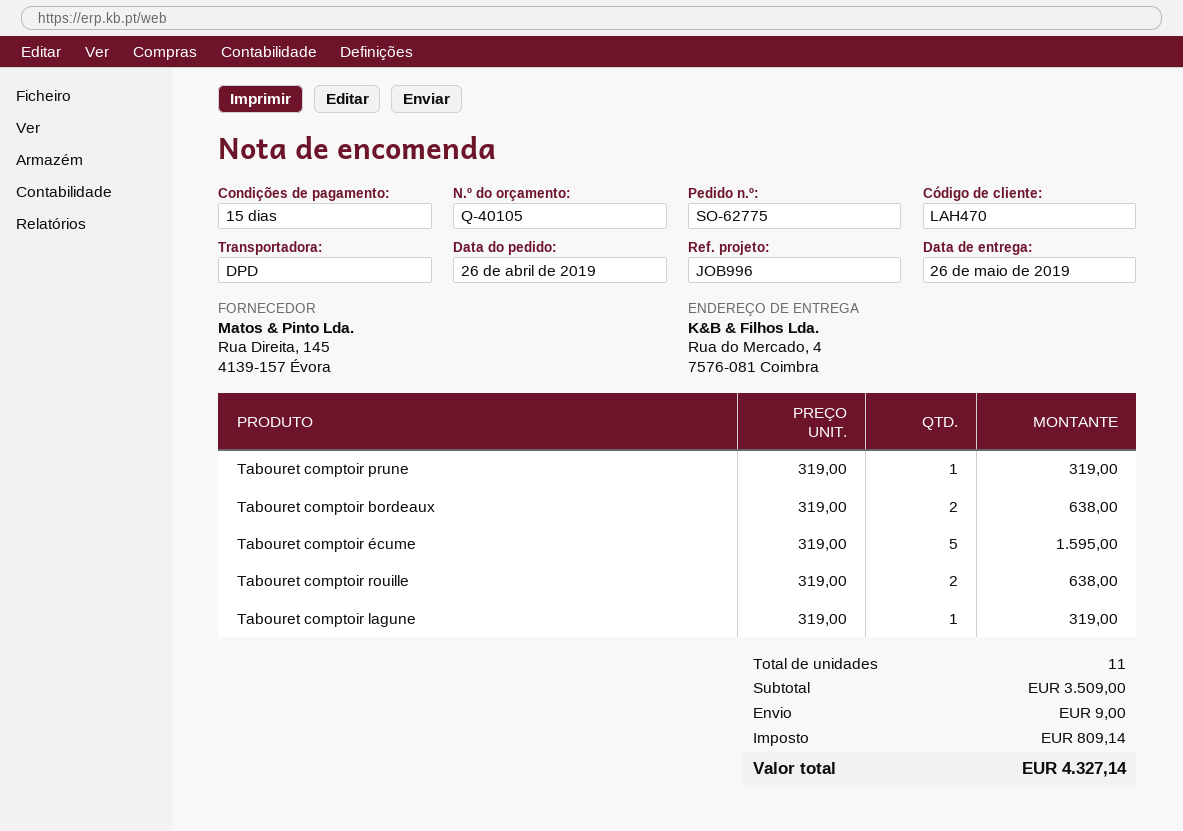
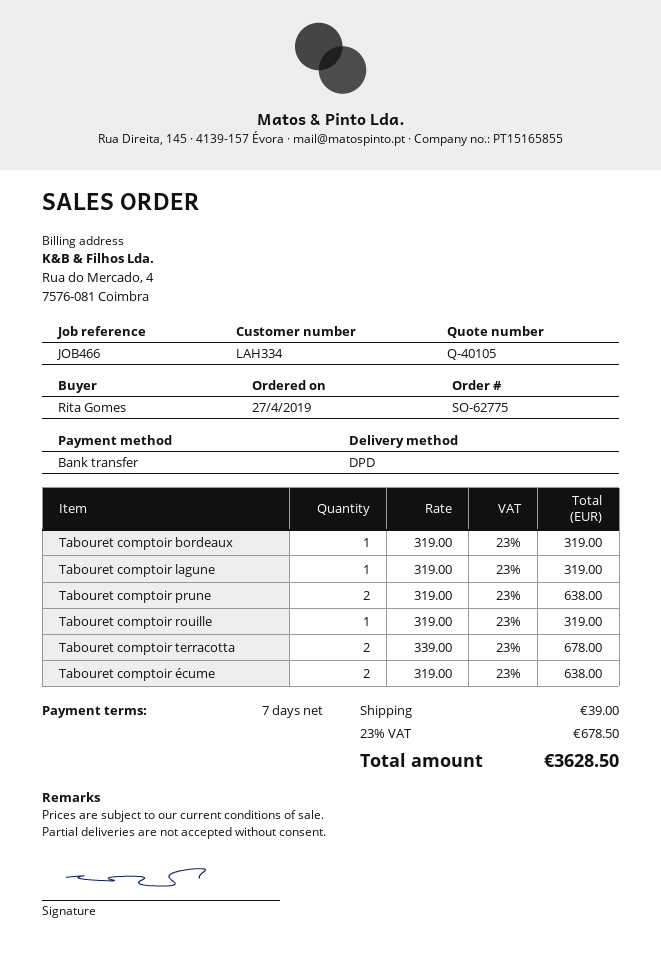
order date: 2019-04-26 -> 2019-04-27
payment terms: 15 days -> 7 days
customer number: LAH470 -> LAH334
reference: JOB996 -> JOB466
Tabouret comptoir prune: 1 x 319.00 = 319.00 -> 2 x 319.00 = 638.00
Tabouret comptoir bordeaux: 2 x 319.00 = 638.00 -> 1 x 319.00 = 319.00
Tabouret comptoir écume: 5 x 319.00 = 1595.00 -> 2 x 319.00 = 638.00
Tabouret comptoir rouille: 2 x 319.00 = 638.00 -> 1 x 319.00 = 319.00
Tabouret comptoir terracotta: none -> 2 x 339.00 = 678.00
shipping: 9.00 -> 39.00
tax: 809.14 -> 678.50
total: 4327.14 -> 3628.50

